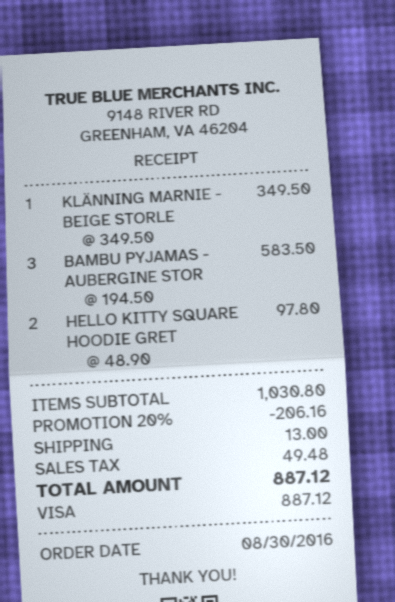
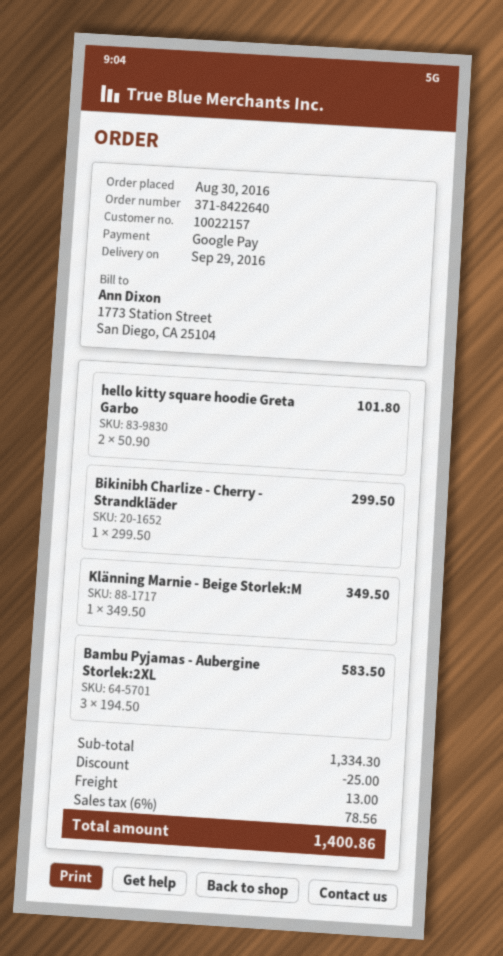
payment method: Visa -> Google Pay
HELLO KITTY SQUARE HOODIE GRET: 2 x 48.90 = 97.80 -> 2 x 50.90 = 101.80
Bikinibh Charlize - Cherry - Strandkläder: none -> 1 x 299.50 = 299.50
subtotal: 1030.80 -> 1334.30
discount: 206.16 -> 25.00
tax: 49.48 -> 78.56
total: 887.12 -> 1400.86

